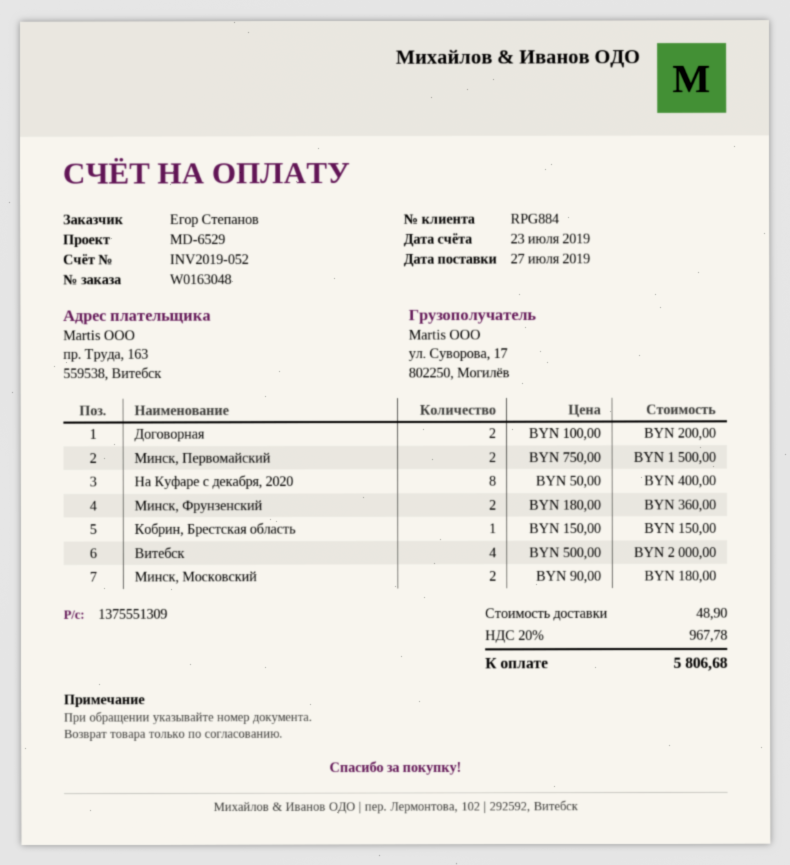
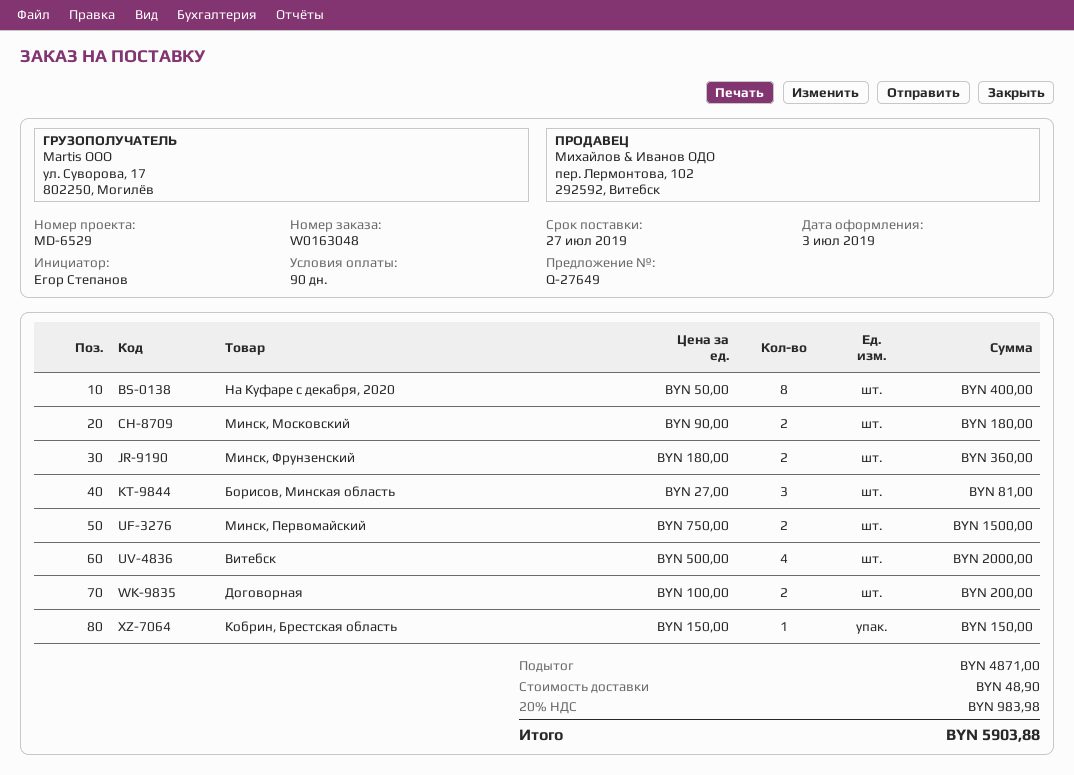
Борисов, Минская область: none -> 3 x 27.00 = 81.00
tax: 20% = 967.78 -> 20% = 983.98
total: 5806.68 -> 5903.88

